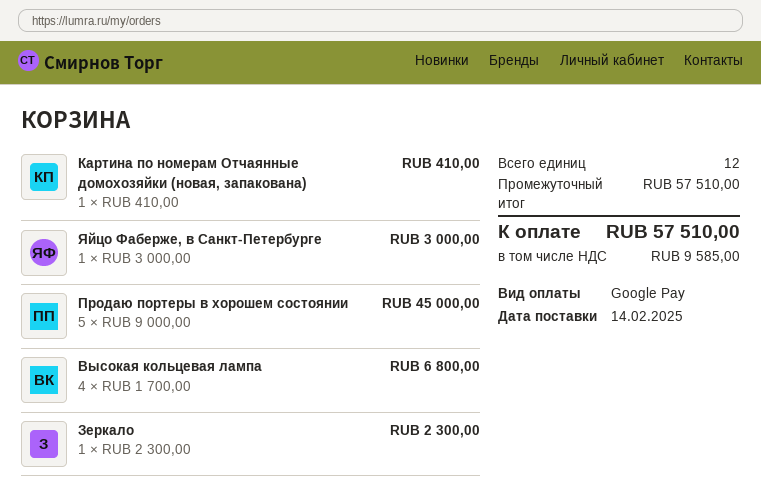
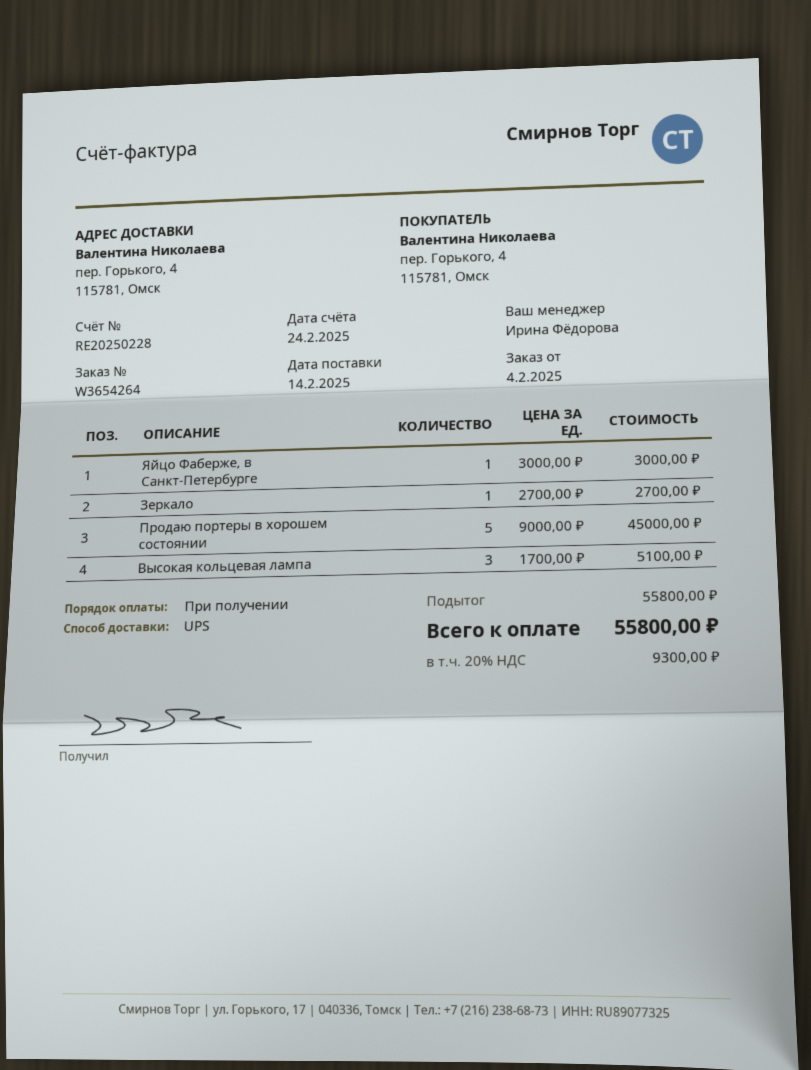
Картина по номерам Отчаянные домохозяйки (новая, запакована): 1 x 410.00 = 410.00 -> none
Высокая кольцевая лампа: 4 x 1700.00 = 6800.00 -> 3 x 1700.00 = 5100.00
Зеркало: 1 x 2300.00 = 2300.00 -> 1 x 2700.00 = 2700.00
subtotal: 57510.00 -> 55800.00
tax: 9585.00 -> 9300.00
total: 57510.00 -> 55800.00

